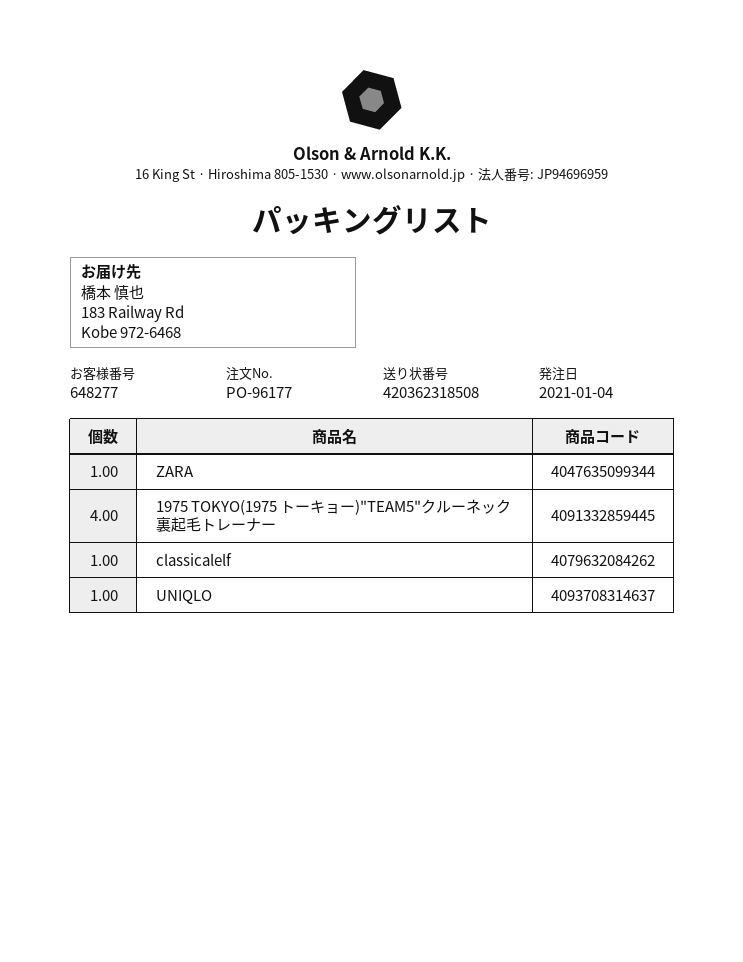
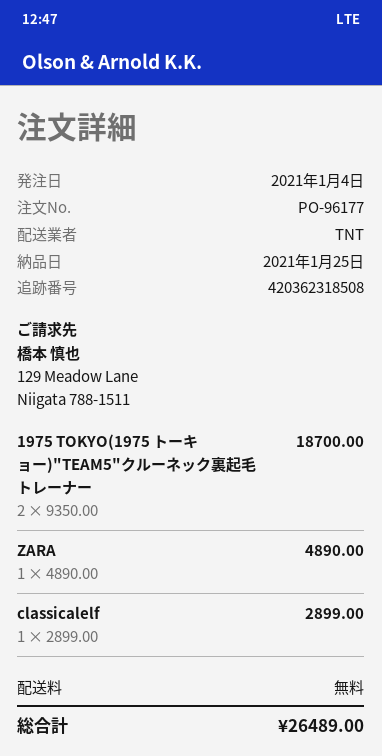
1975 TOKYO(1975 トーキョー)"TEAM5"クルーネック裏起毛トレーナー: 4 -> 2
UNIQLO: 1 -> none

